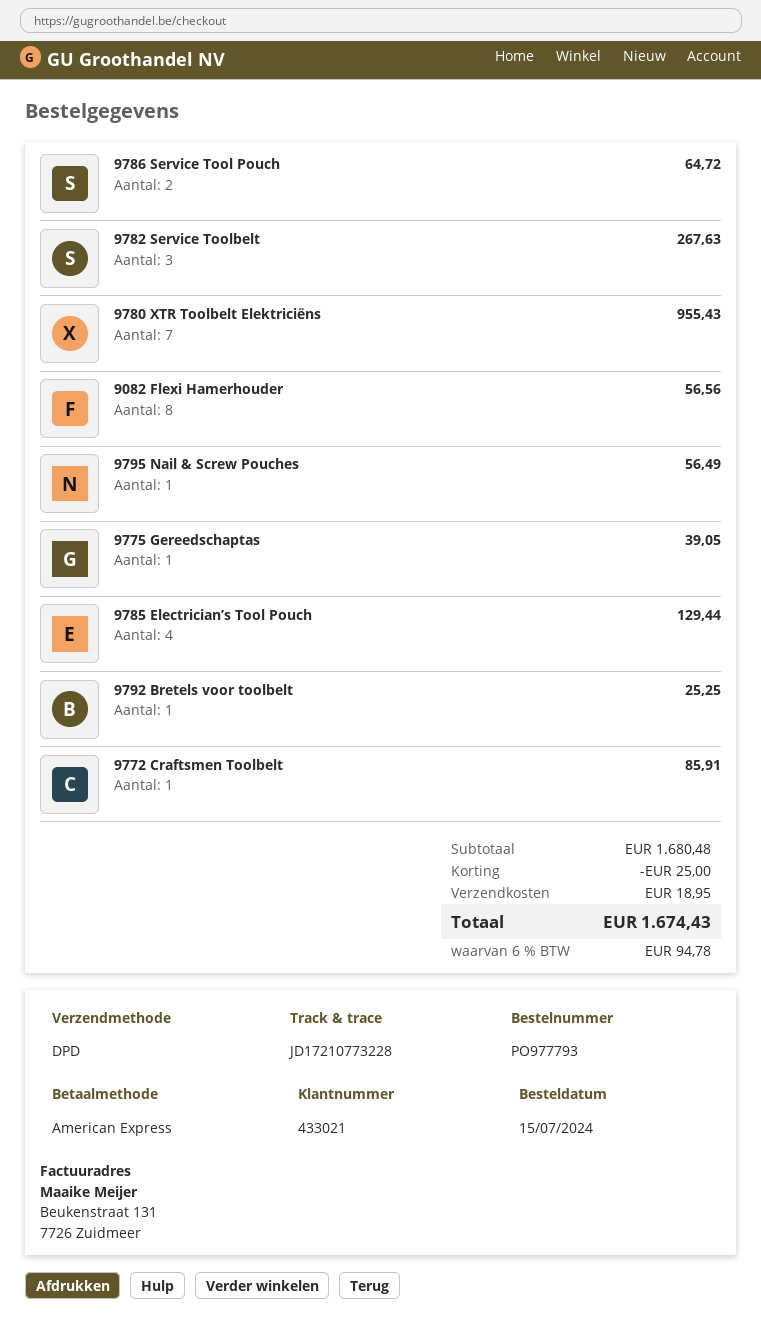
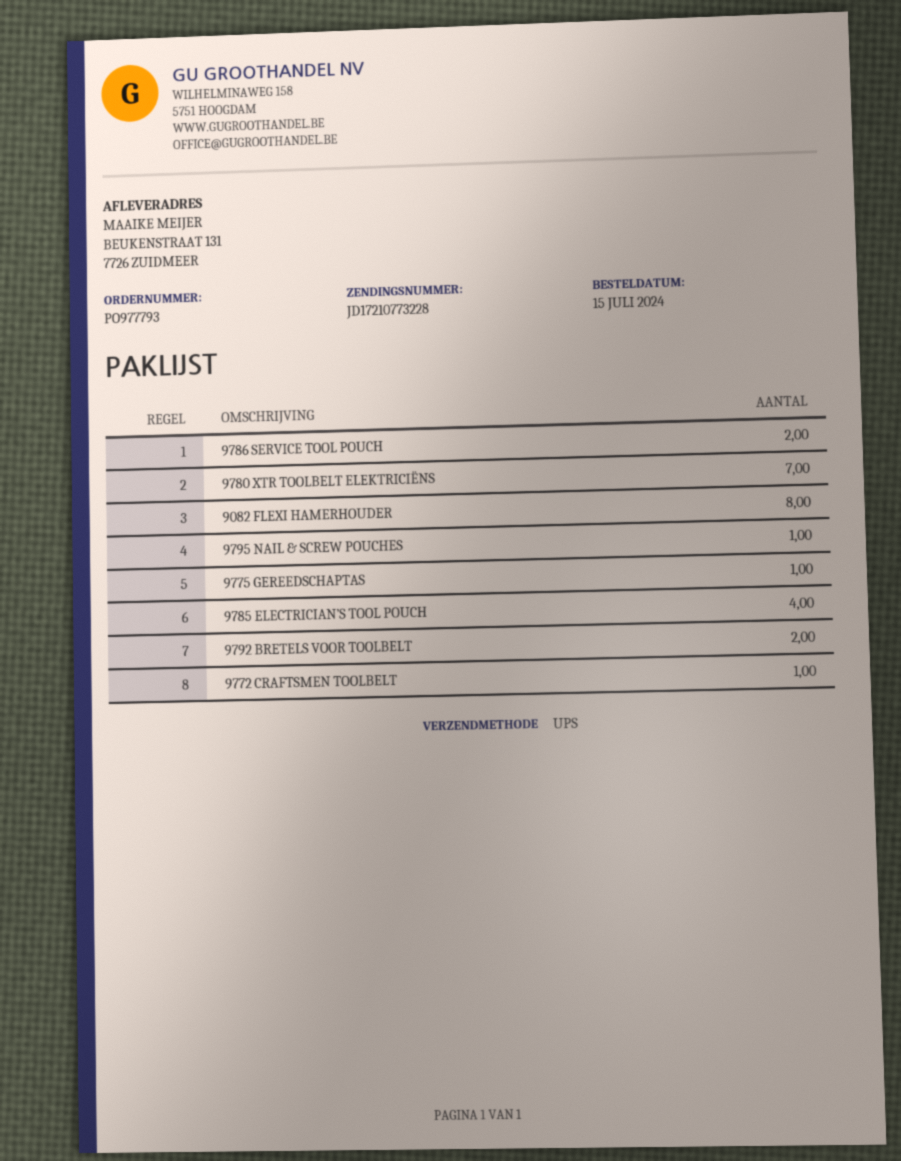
shipping method: DPD -> UPS
9782 Service Toolbelt: 3 -> none
9792 Bretels voor toolbelt: 1 -> 2

